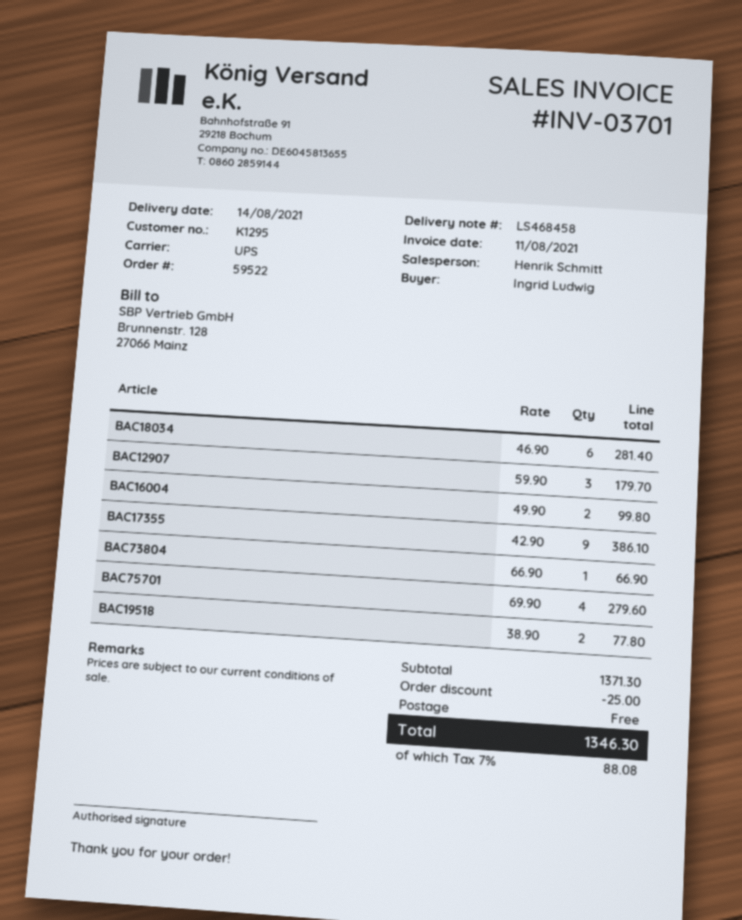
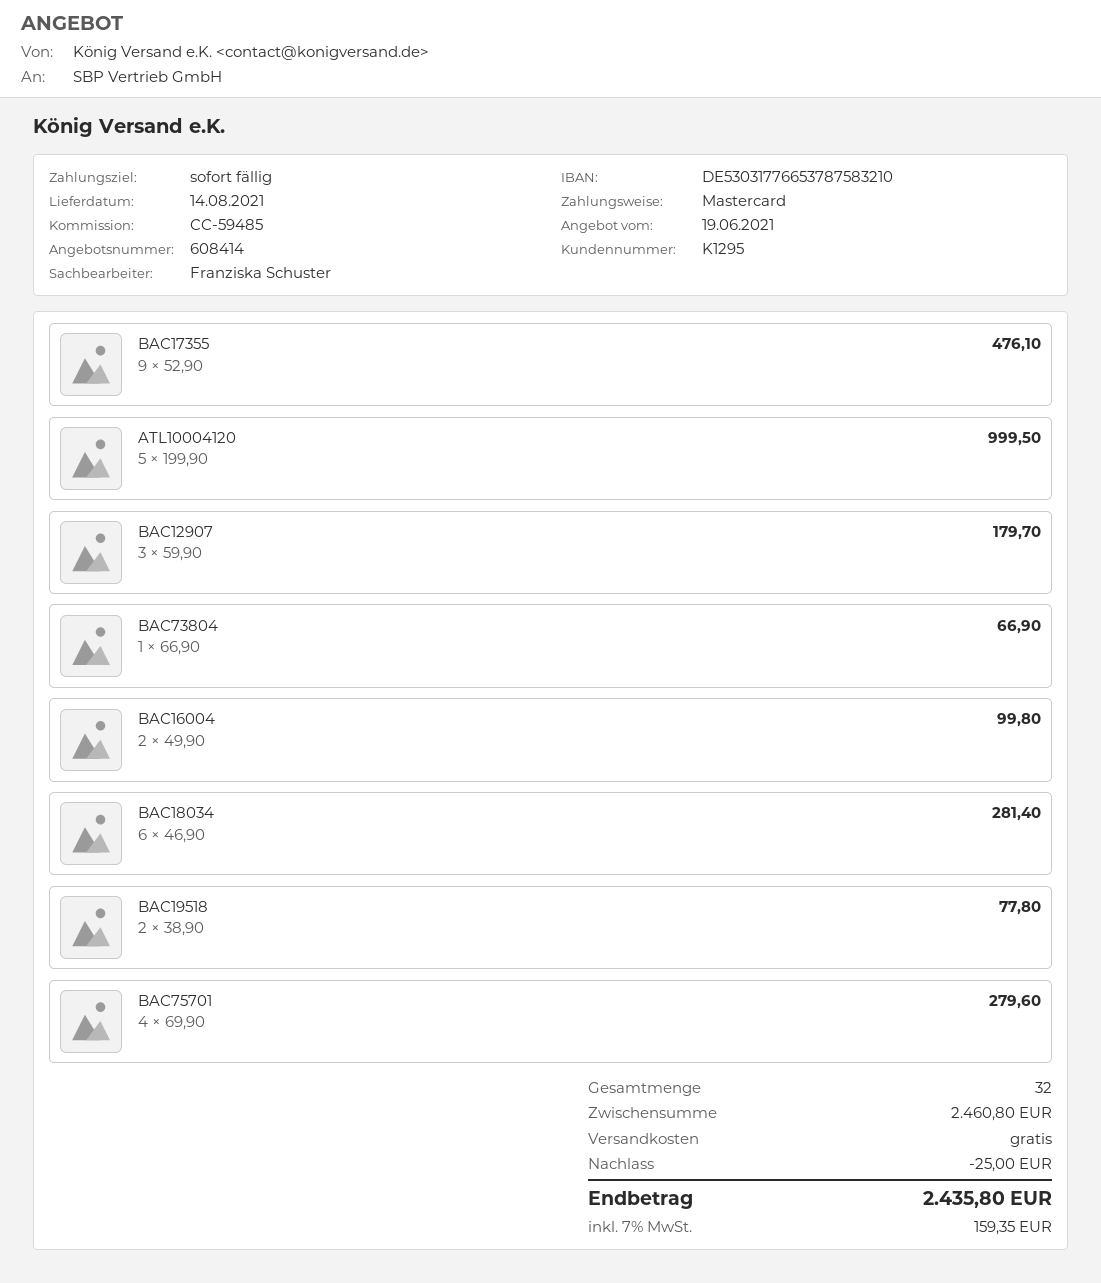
sales rep: Henrik Schmitt -> Franziska Schuster
BAC17355: 9 x 42.90 = 386.10 -> 9 x 52.90 = 476.10
ATL10004120: none -> 5 x 199.90 = 999.50
subtotal: 1371.30 -> 2460.80
tax: 7% = 88.08 -> 7% = 159.35
total: 1346.30 -> 2435.80

